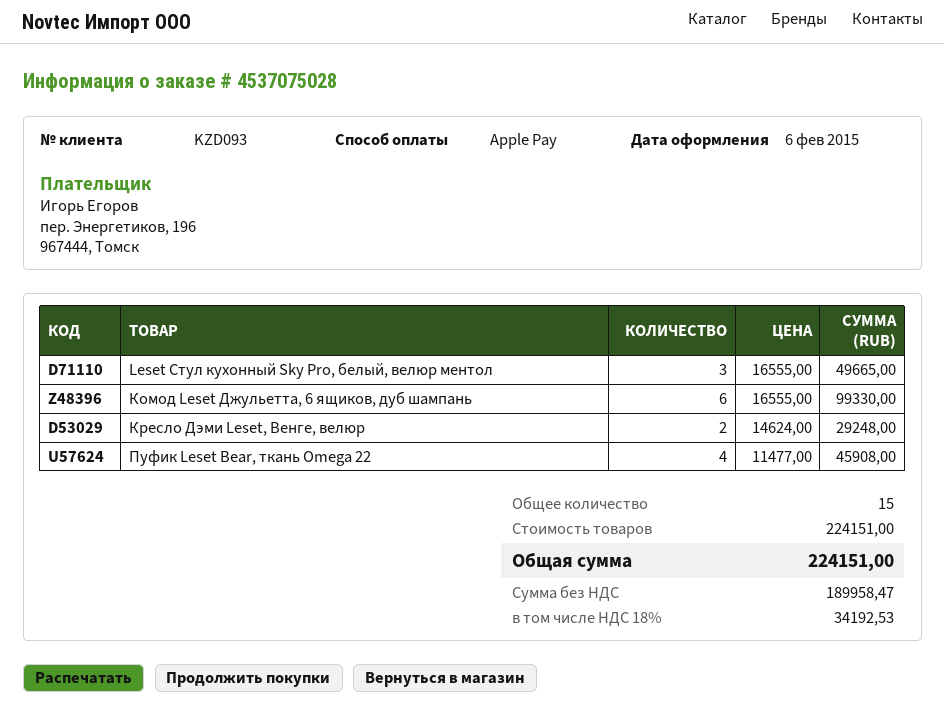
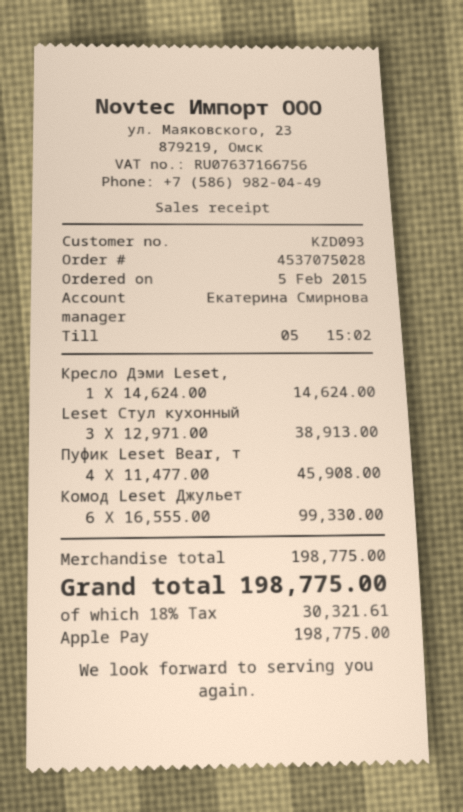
order date: 2015-02-06 -> 2015-02-05
Leset Стул кухонный Sky Pro, белый, велюр ментол: 3 x 16555.00 = 49665.00 -> 3 x 12971.00 = 38913.00
Кресло Дэми Leset, Венге, велюр: 2 x 14624.00 = 29248.00 -> 1 x 14624.00 = 14624.00
subtotal: 224151.00 -> 198775.00
tax: 18% = 34192.53 -> 18% = 30321.61
total: 224151.00 -> 198775.00

